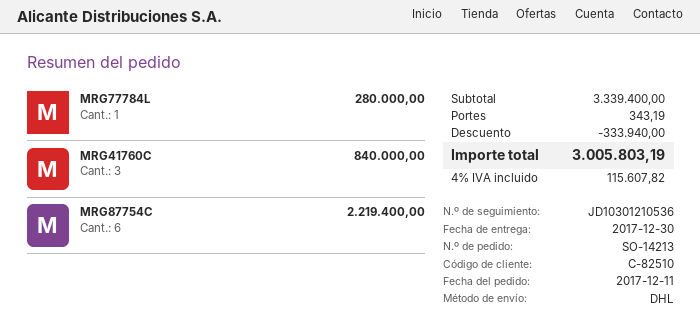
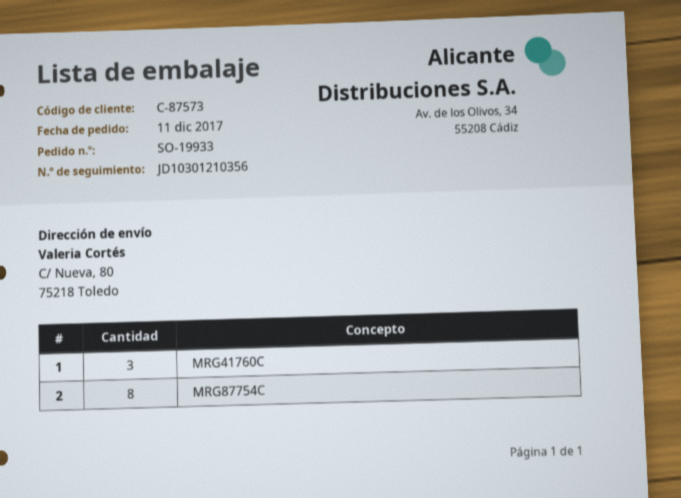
order number: SO-14213 -> SO-19933
customer number: C-82510 -> C-87573
tracking number: JD10301210536 -> JD10301210356
MRG77784L: 1 -> none
MRG87754C: 6 -> 8

